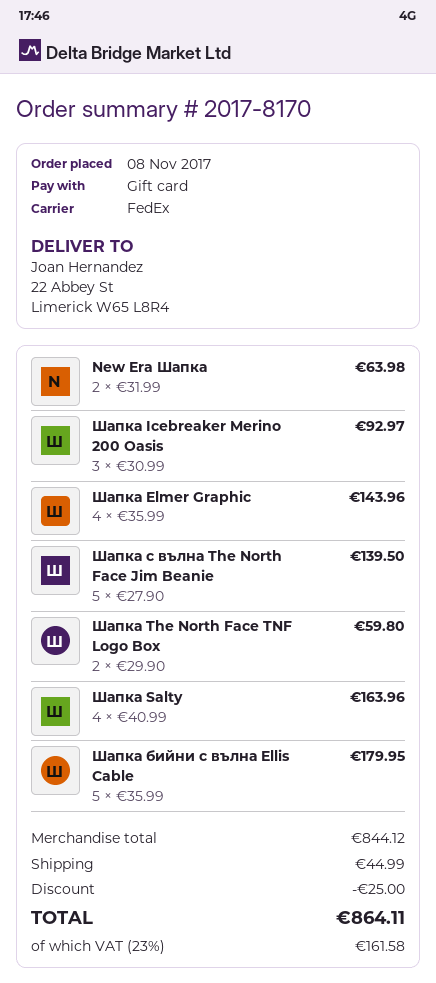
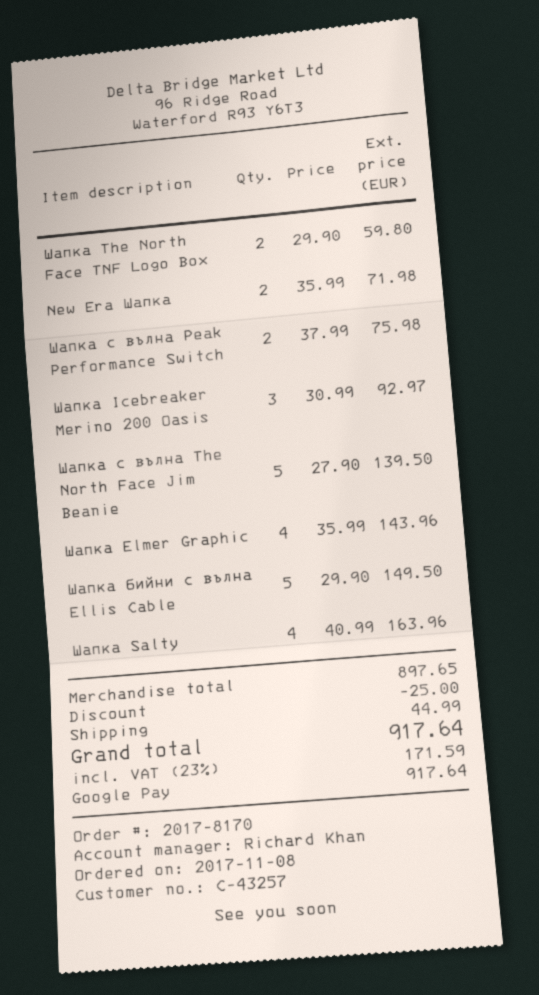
payment method: gift card -> Google Pay
New Era Шапка: 2 x 31.99 = 63.98 -> 2 x 35.99 = 71.98
Шапка бийни с вълна Ellis Cable: 5 x 35.99 = 179.95 -> 5 x 29.90 = 149.50
Шапка с вълна Peak Performance Switch: none -> 2 x 37.99 = 75.98
subtotal: 844.12 -> 897.65
tax: 23% = 161.58 -> 23% = 171.59
total: 864.11 -> 917.64

